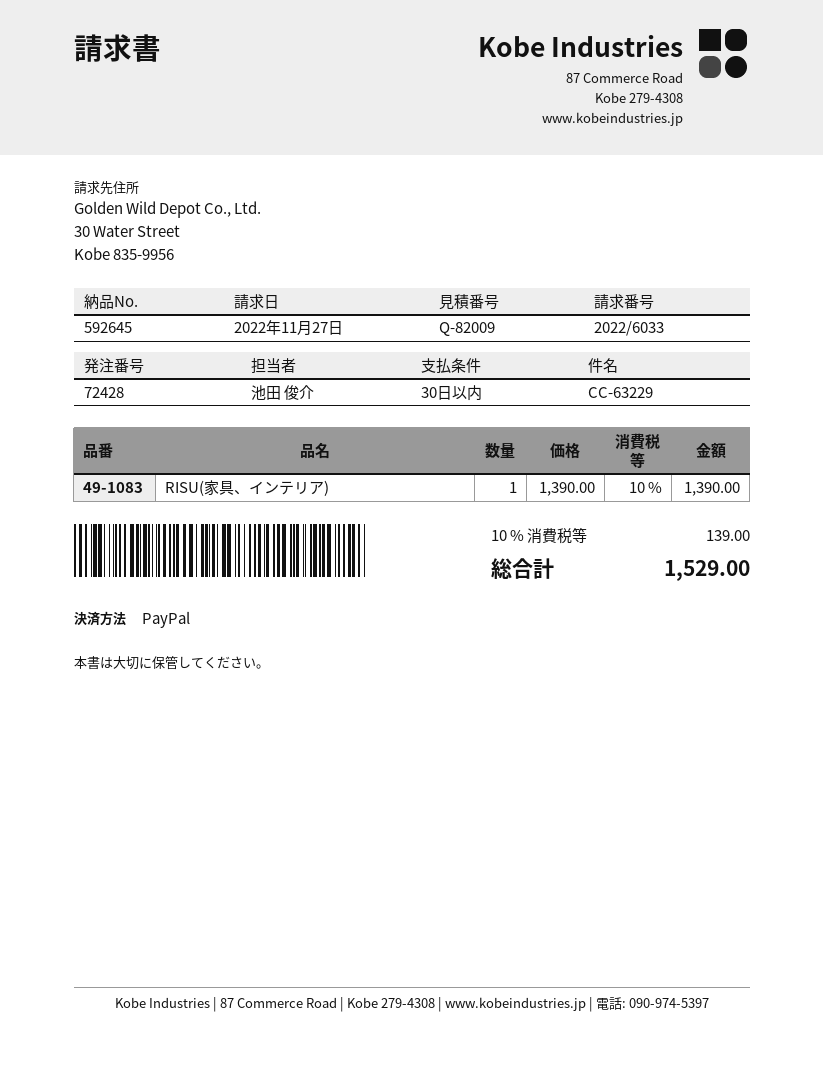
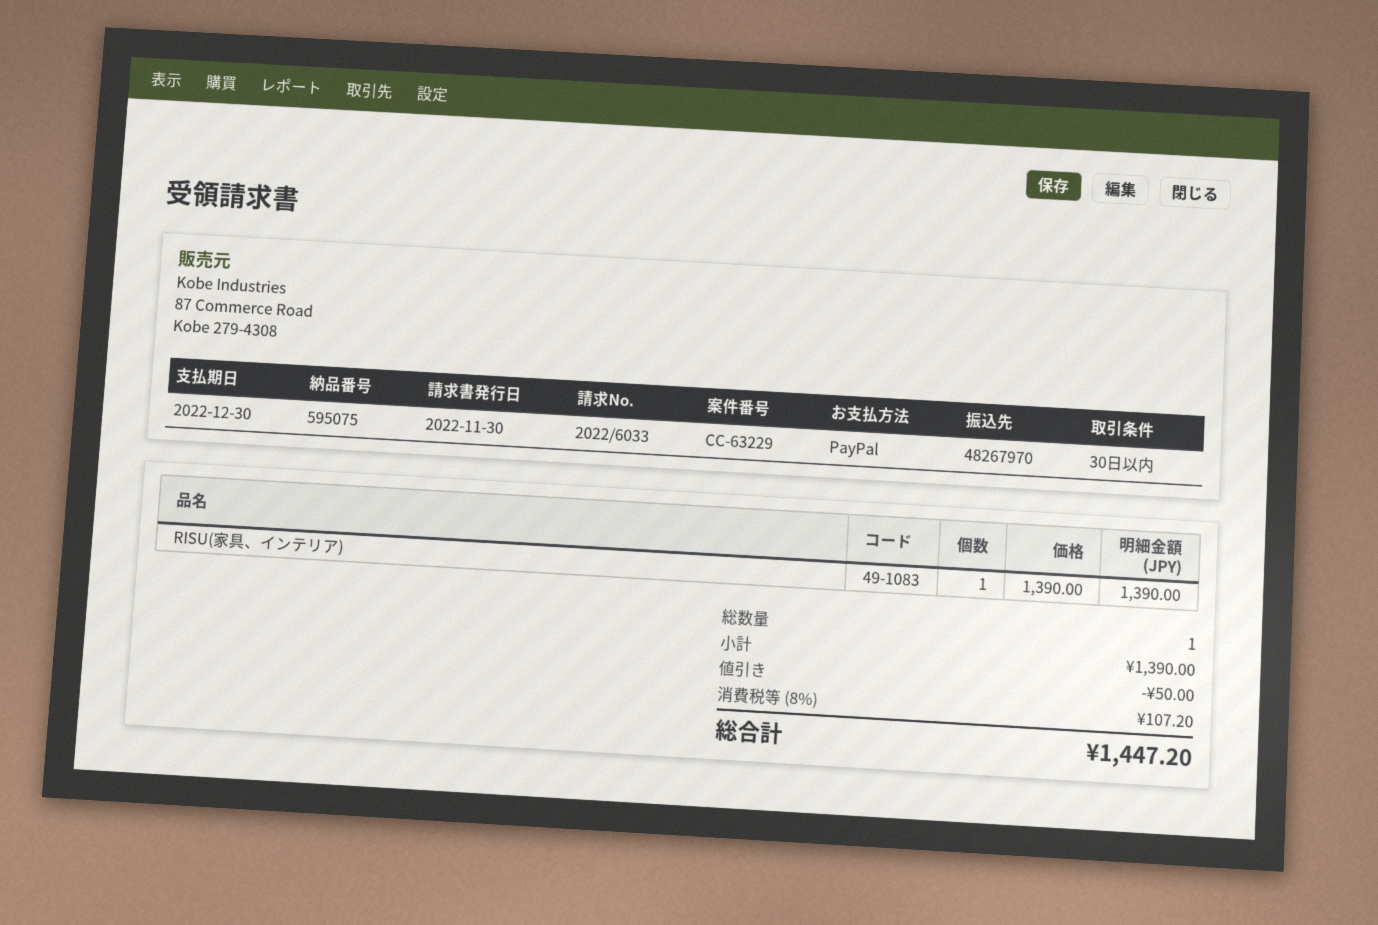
delivery note number: 592645 -> 595075
invoice date: 2022-11-27 -> 2022-11-30
discount: none -> 50.00
tax: 10% = 139.00 -> 8% = 107.20
total: 1529.00 -> 1447.20

